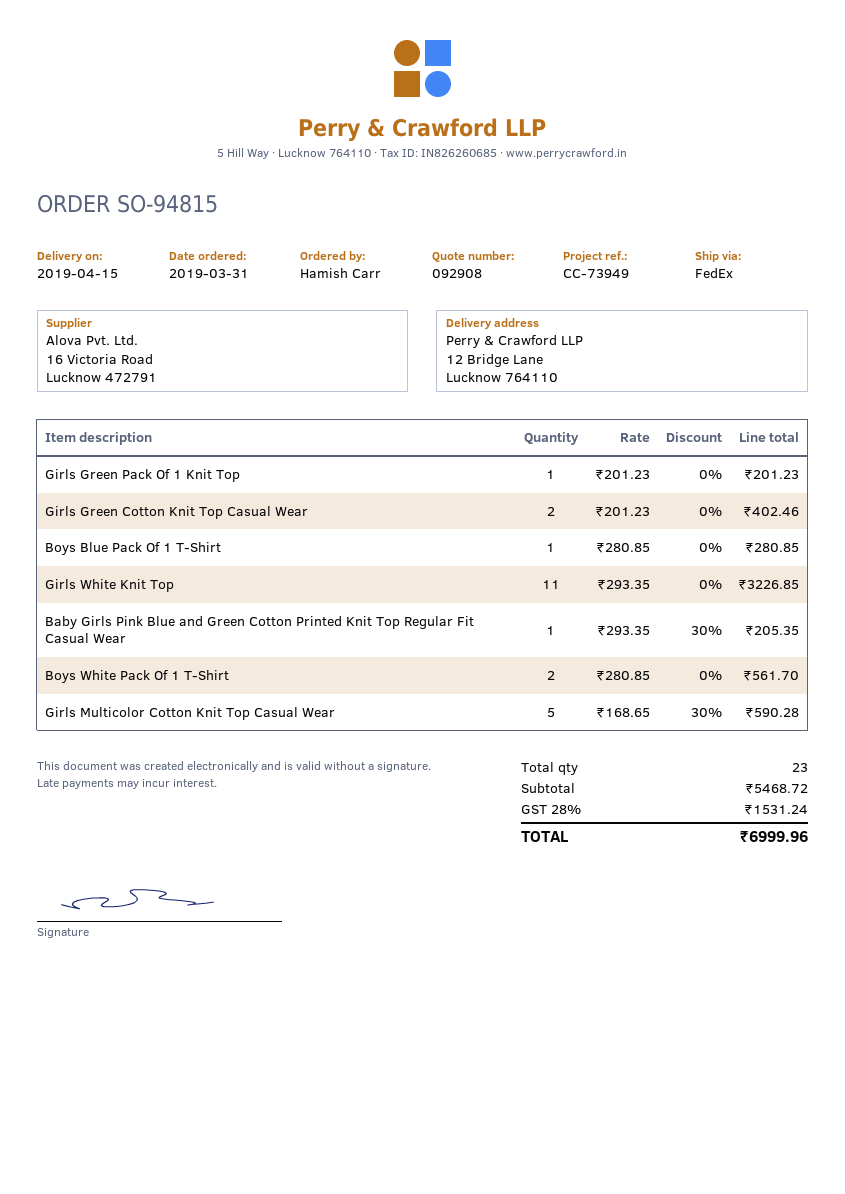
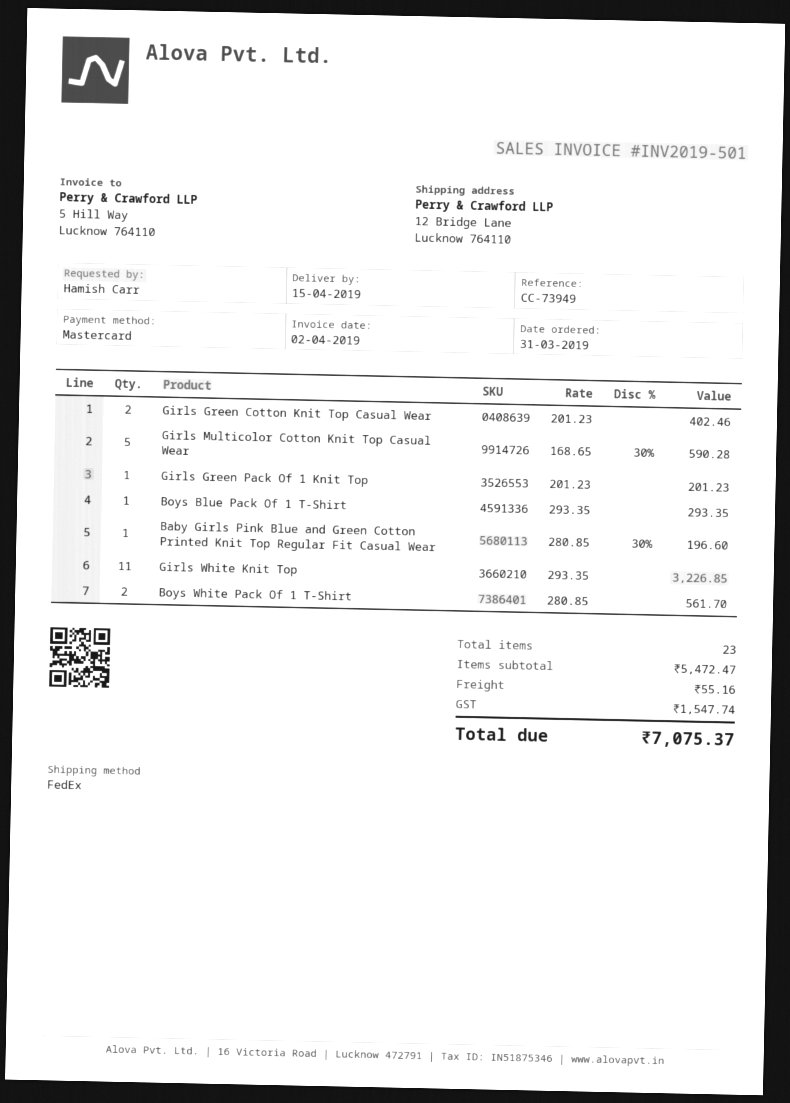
Boys Blue Pack Of 1 T-Shirt: 1 x 280.85 = 280.85 -> 1 x 293.35 = 293.35
Baby Girls Pink Blue and Green Cotton Printed Knit Top Regular Fit Casual Wear: 1 x 293.35 - 30% = 205.35 -> 1 x 280.85 - 30% = 196.60
subtotal: 5468.72 -> 5472.47
shipping: none -> 55.16
tax: 1531.24 -> 1547.74
total: 6999.96 -> 7075.37

